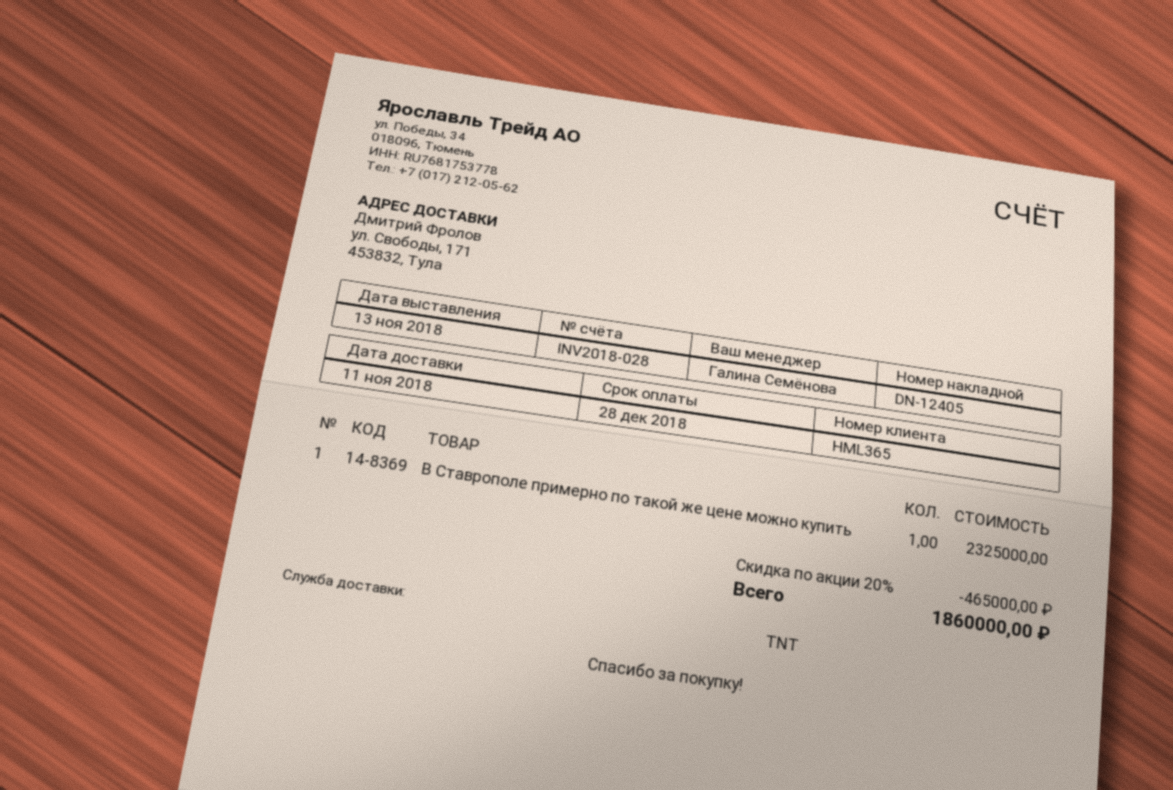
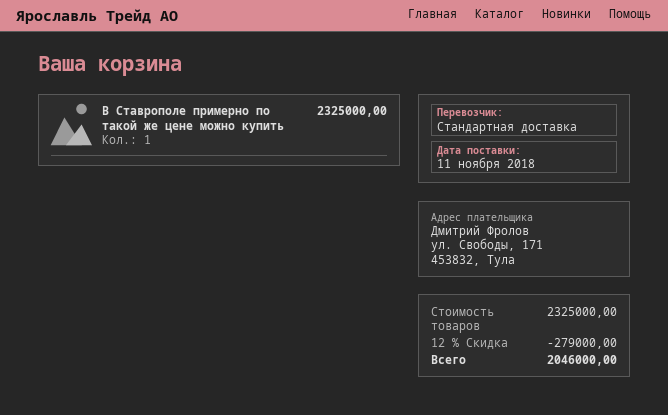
shipping method: TNT -> standard
discount: 20% = 465000.00 -> 12% = 279000.00
total: 1860000.00 -> 2046000.00

